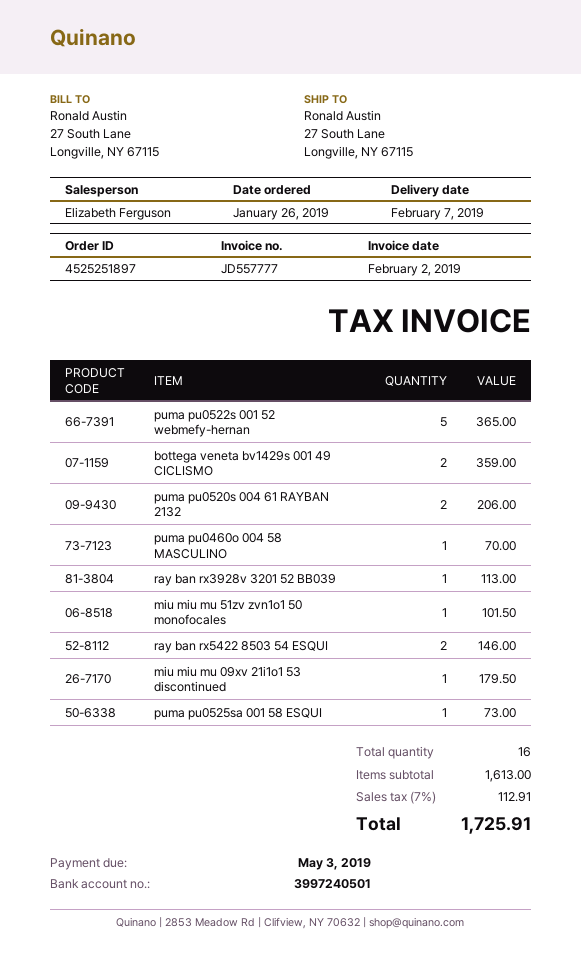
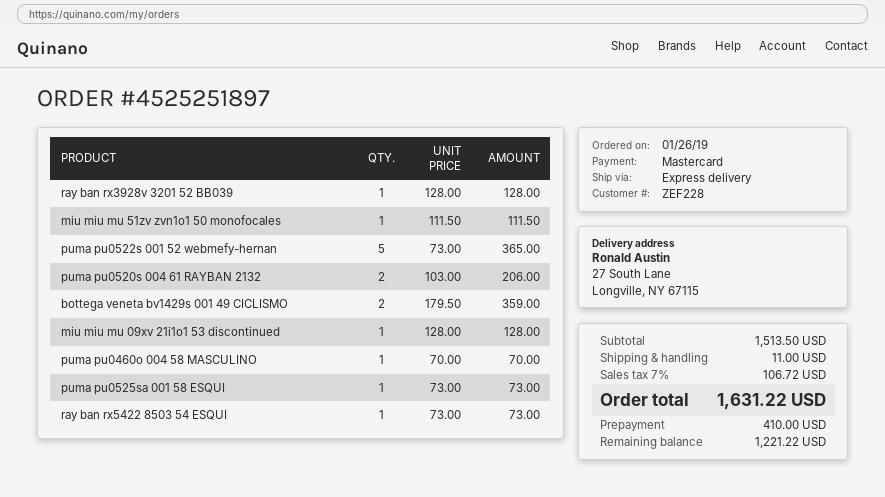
ray ban rx3928v 3201 52 BB039: 1 for 113.00 -> 1 for 128.00
miu miu mu 51zv zvn1o1 50 monofocales: 1 for 101.50 -> 1 for 111.50
ray ban rx5422 8503 54 ESQUI: 2 for 146.00 -> 1 for 73.00
miu miu mu 09xv 21i1o1 53 discontinued: 1 for 179.50 -> 1 for 128.00
subtotal: 1613.00 -> 1513.50
shipping: none -> 11.00
tax: 7% = 112.91 -> 7% = 106.72
total: 1725.91 -> 1631.22

